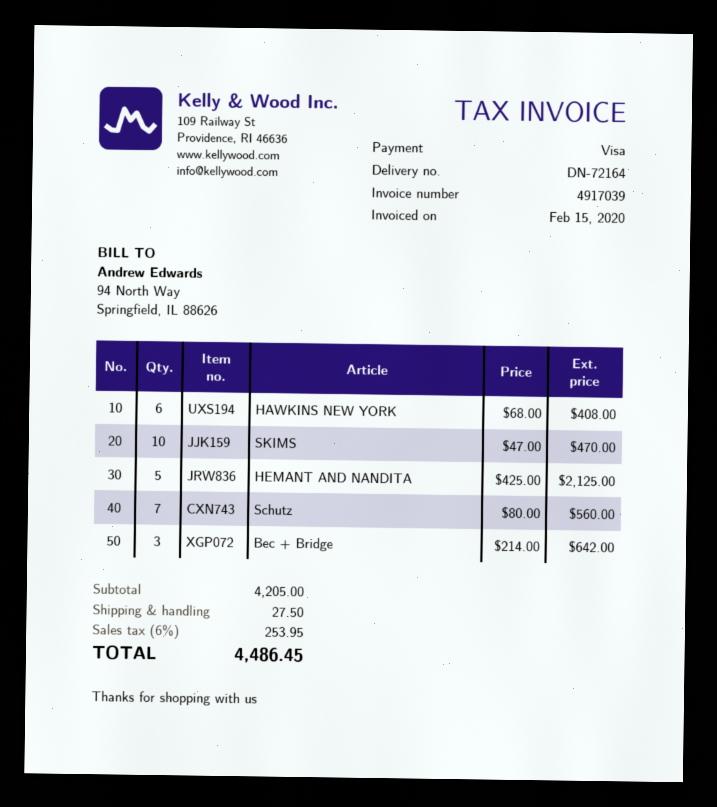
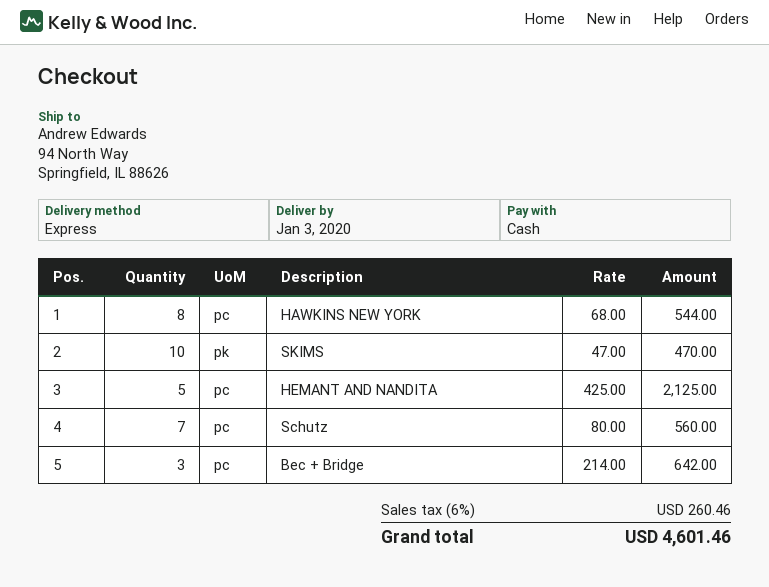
payment method: Visa -> cash
HAWKINS NEW YORK: 6 x 68.00 = 408.00 -> 8 x 68.00 = 544.00
shipping: 27.50 -> none
tax: 6% = 253.95 -> 6% = 260.46
total: 4486.45 -> 4601.46

